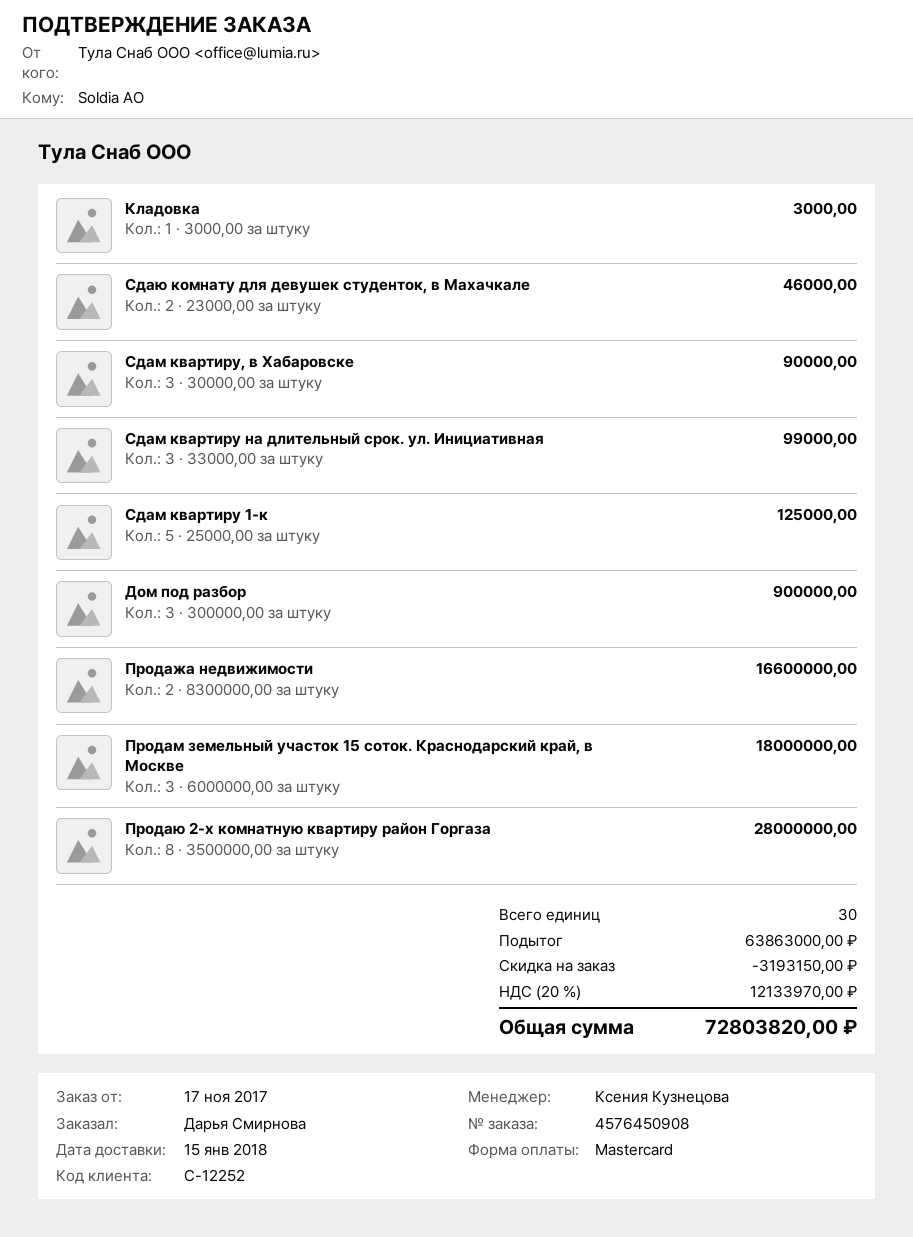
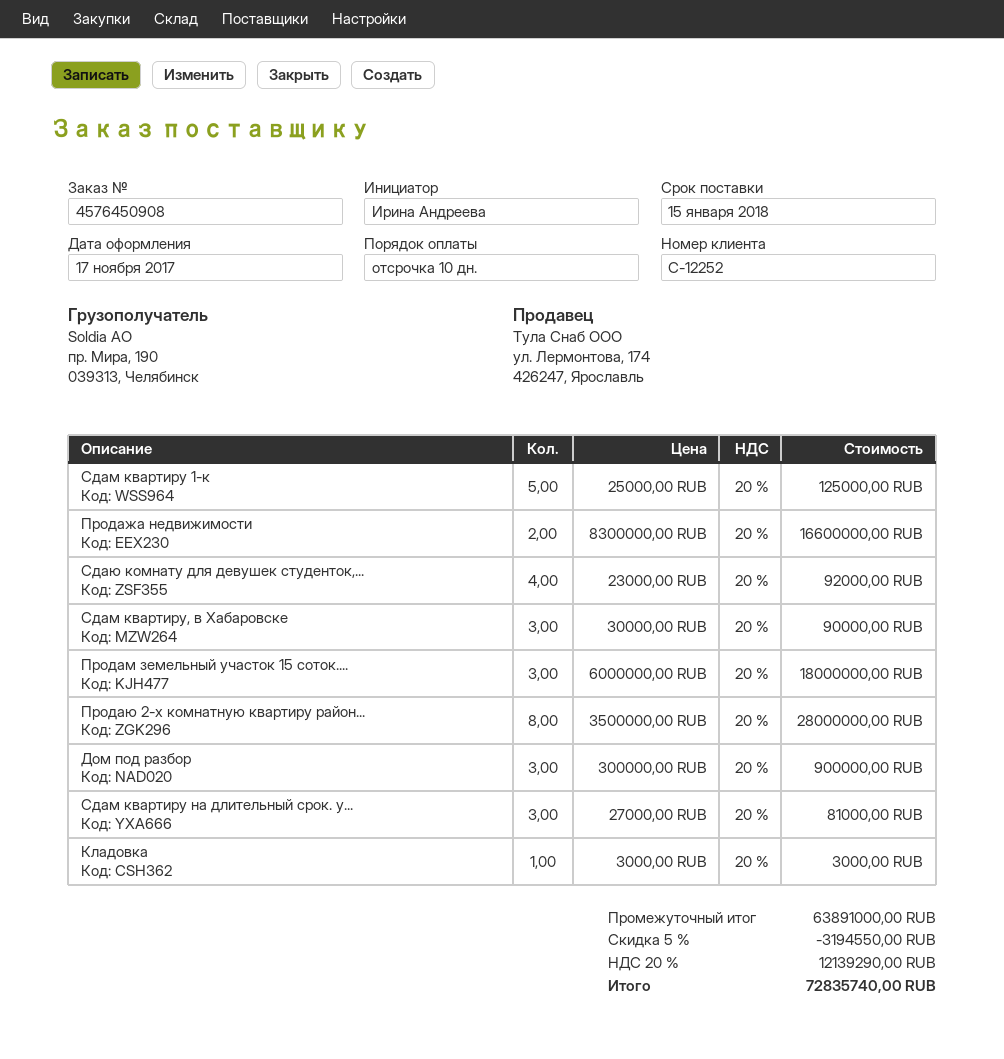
ordered by: Дарья Смирнова -> Ирина Андреева
Сдаю комнату для девушек студенток, в Махачкале: 2 x 23000.00 = 46000.00 -> 4 x 23000.00 = 92000.00
Сдам квартиру на длительный срок. ул. Инициативная: 3 x 33000.00 = 99000.00 -> 3 x 27000.00 = 81000.00
subtotal: 63863000.00 -> 63891000.00
discount: 3193150.00 -> 3194550.00
tax: 20% = 12133970.00 -> 20% = 12139290.00
total: 72803820.00 -> 72835740.00

